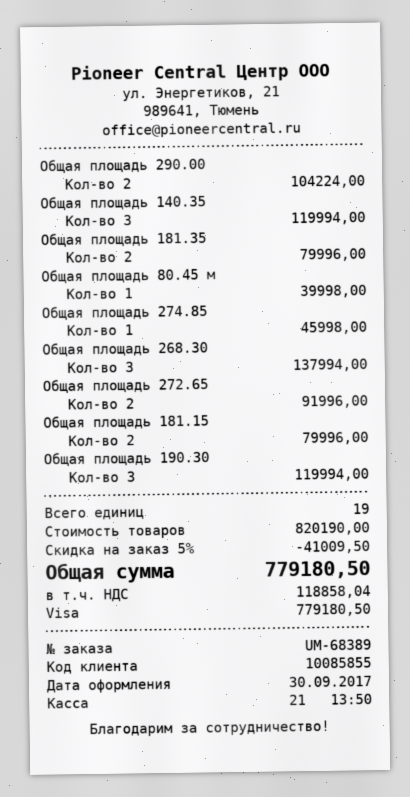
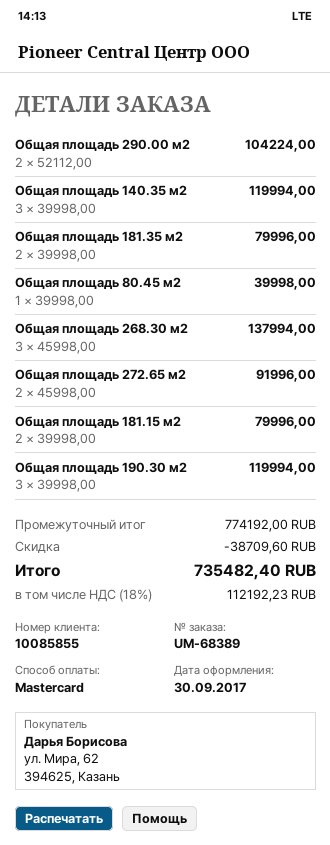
payment method: Visa -> Mastercard
Общая площадь 274.85: 1 for 45998.00 -> none
subtotal: 820190.00 -> 774192.00
discount: 41009.50 -> 38709.60
tax: 118858.04 -> 112192.23
total: 779180.50 -> 735482.40

